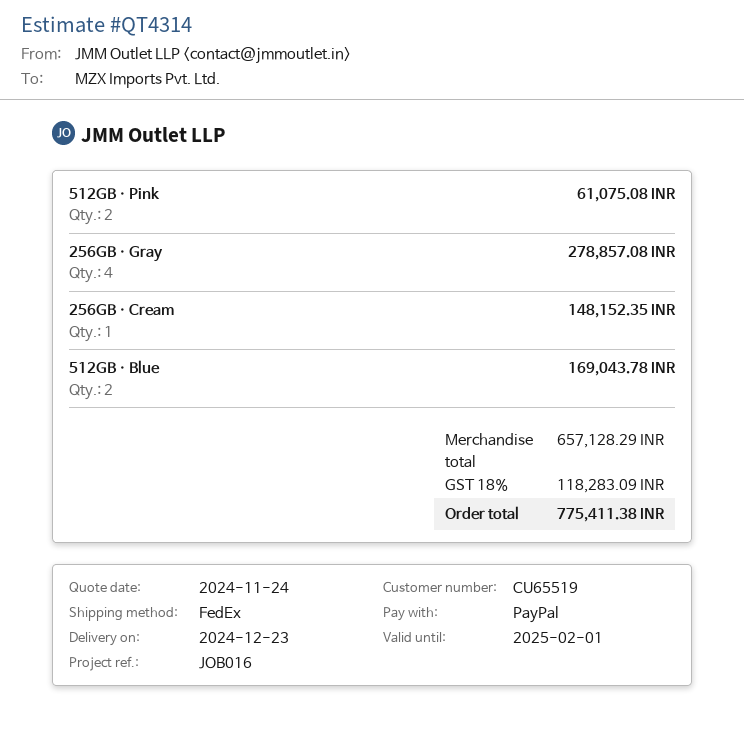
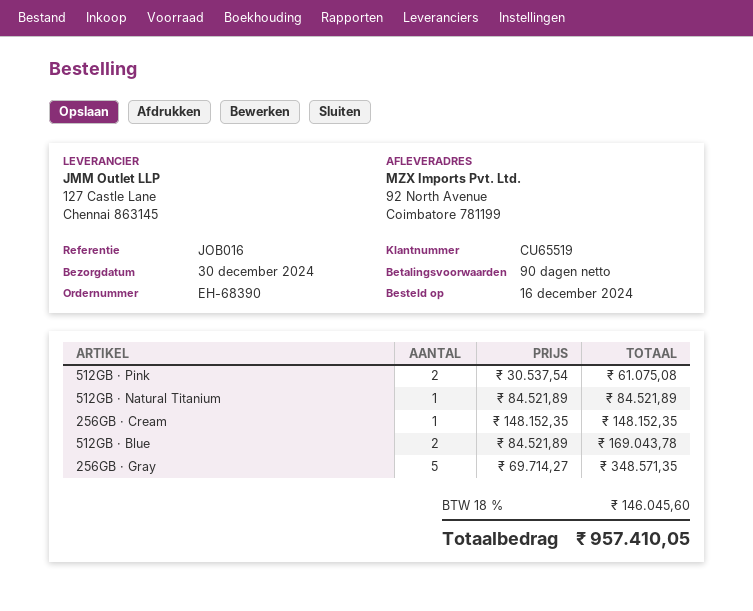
delivery date: 2024-12-23 -> 2024-12-30
256GB · Gray: 4 for 278857.08 -> 5 for 348571.35
512GB · Natural Titanium: none -> 1 for 84521.89
tax: 18% = 118283.09 -> 18% = 146045.60
total: 775411.38 -> 957410.05

